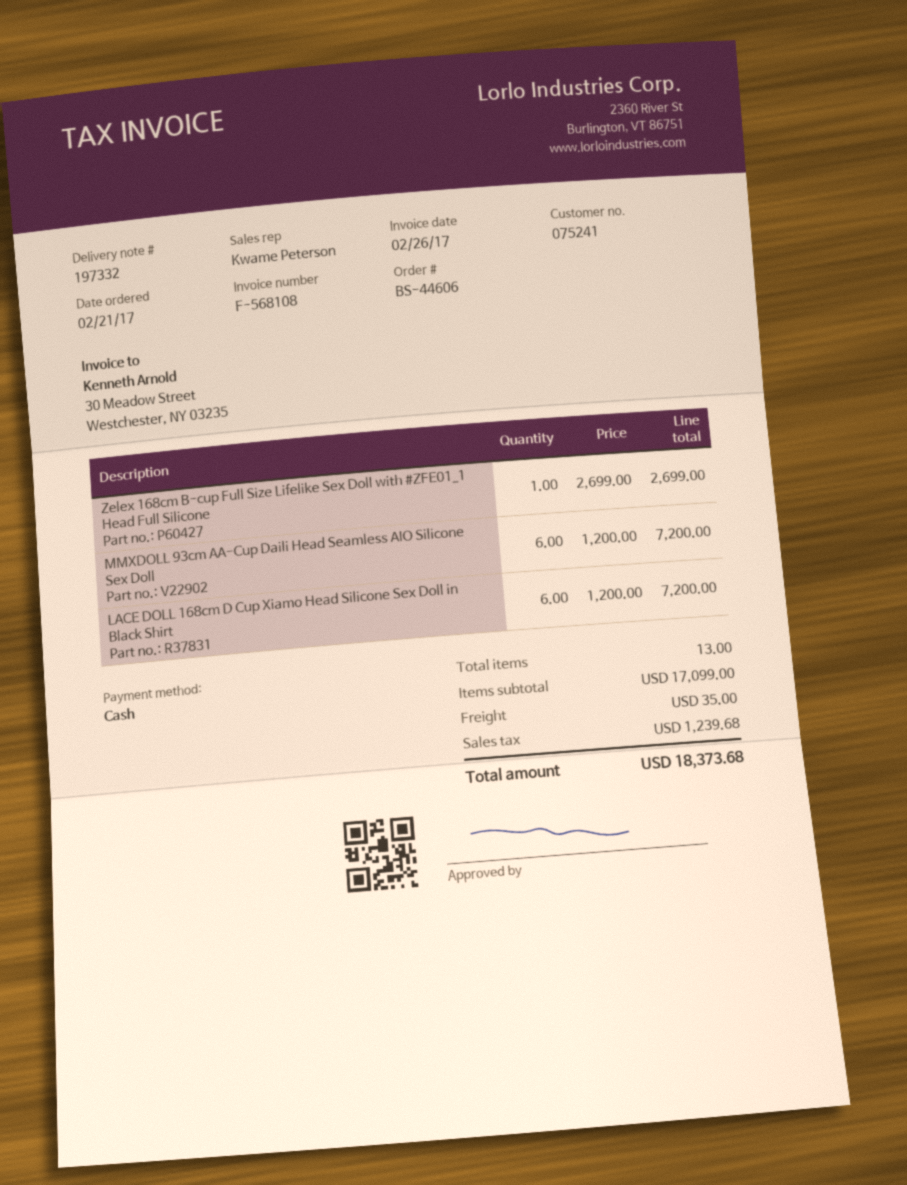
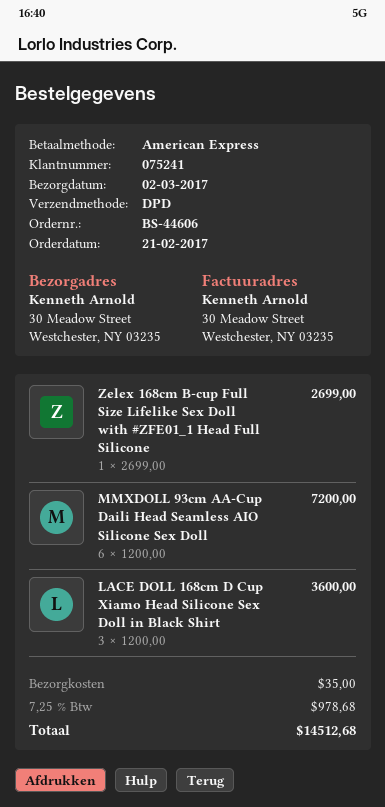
payment method: cash -> American Express
LACE DOLL 168cm D Cup Xiamo Head Silicone Sex Doll in Black Shirt: 6 x 1200.00 = 7200.00 -> 3 x 1200.00 = 3600.00
tax: 1239.68 -> 978.68
total: 18373.68 -> 14512.68

